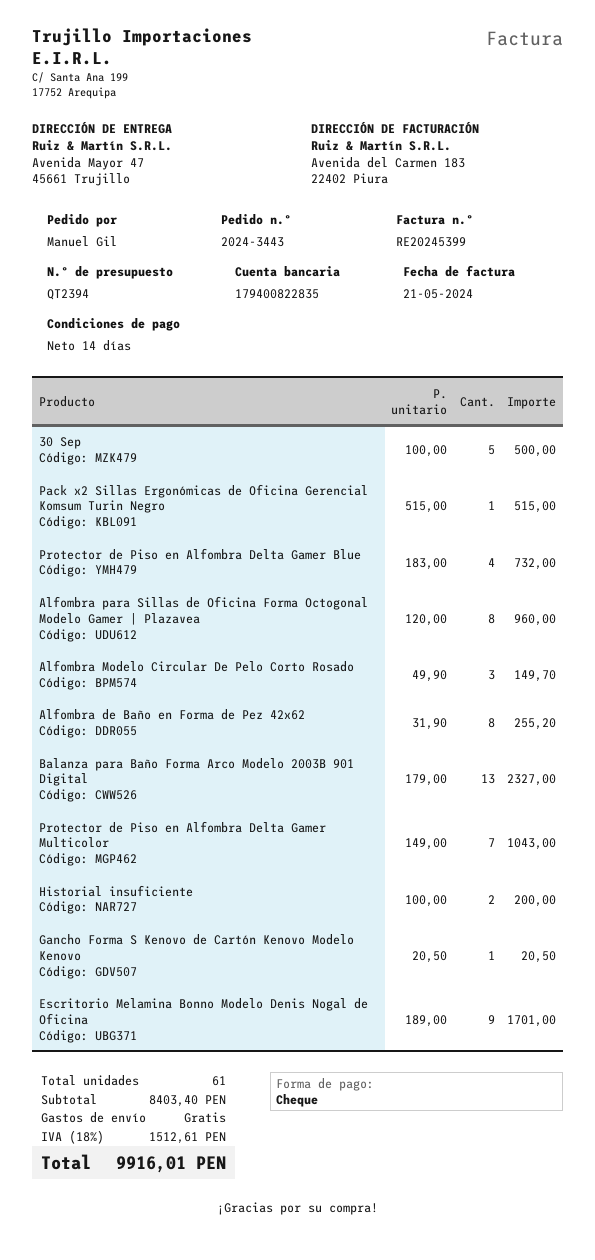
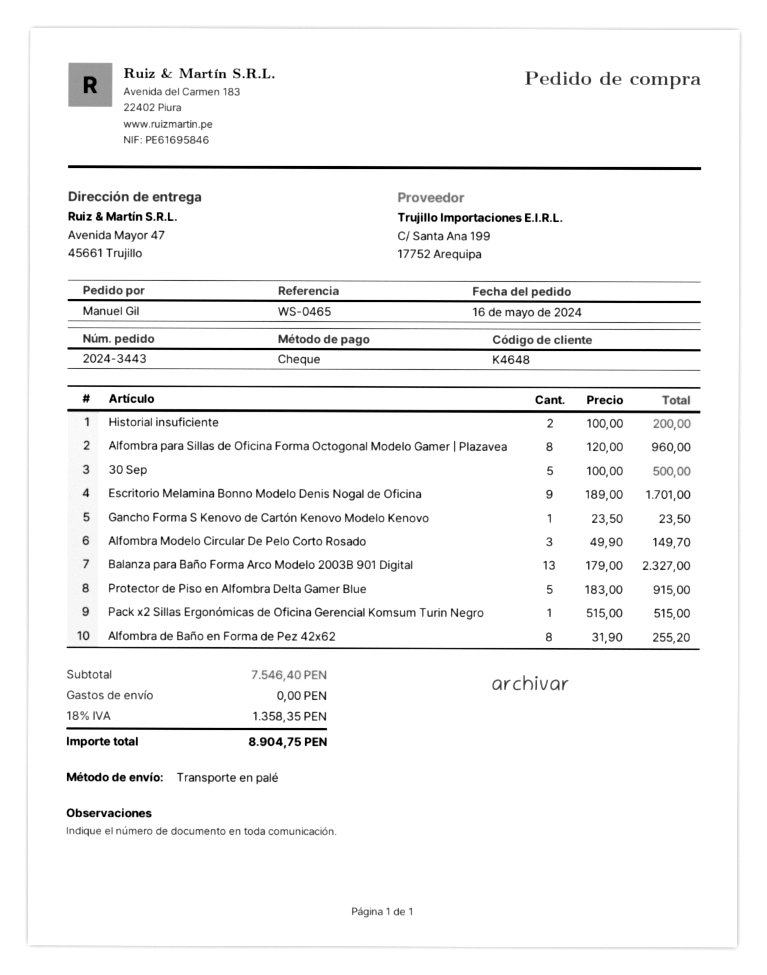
Protector de Piso en Alfombra Delta Gamer Blue: 4 x 183.00 = 732.00 -> 5 x 183.00 = 915.00
Protector de Piso en Alfombra Delta Gamer Multicolor: 7 x 149.00 = 1043.00 -> none
Gancho Forma S Kenovo de Cartón Kenovo Modelo Kenovo: 1 x 20.50 = 20.50 -> 1 x 23.50 = 23.50
subtotal: 8403.40 -> 7546.40
tax: 18% = 1512.61 -> 18% = 1358.35
total: 9916.01 -> 8904.75

